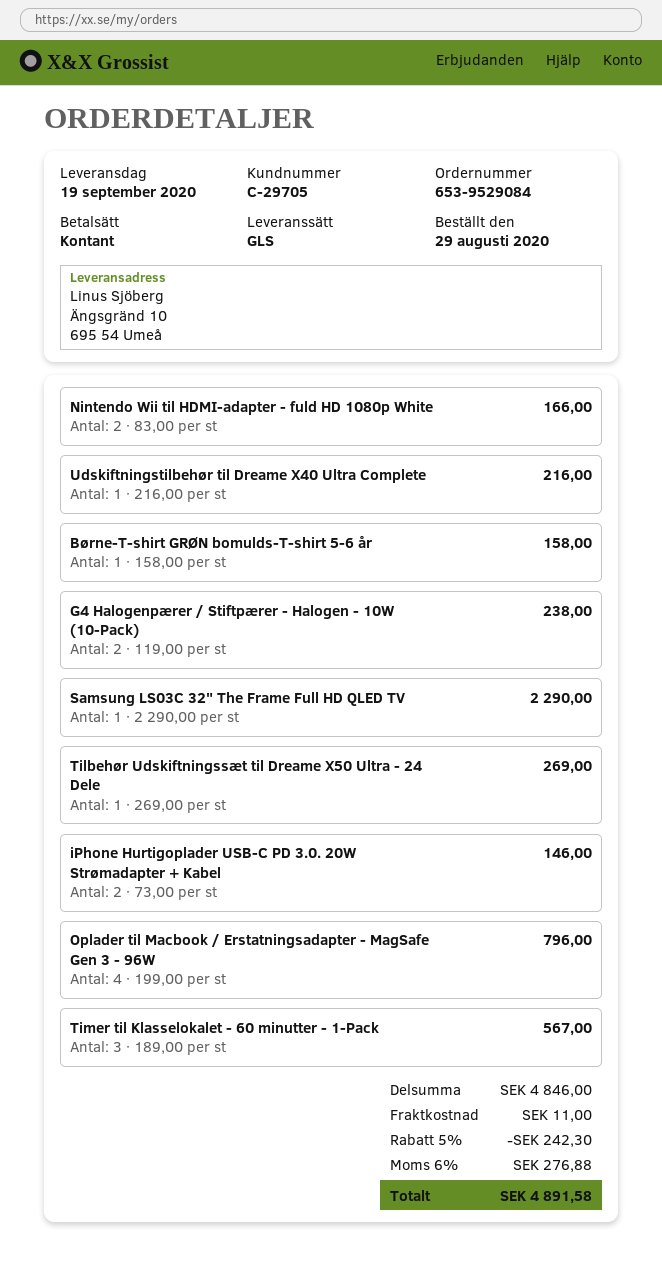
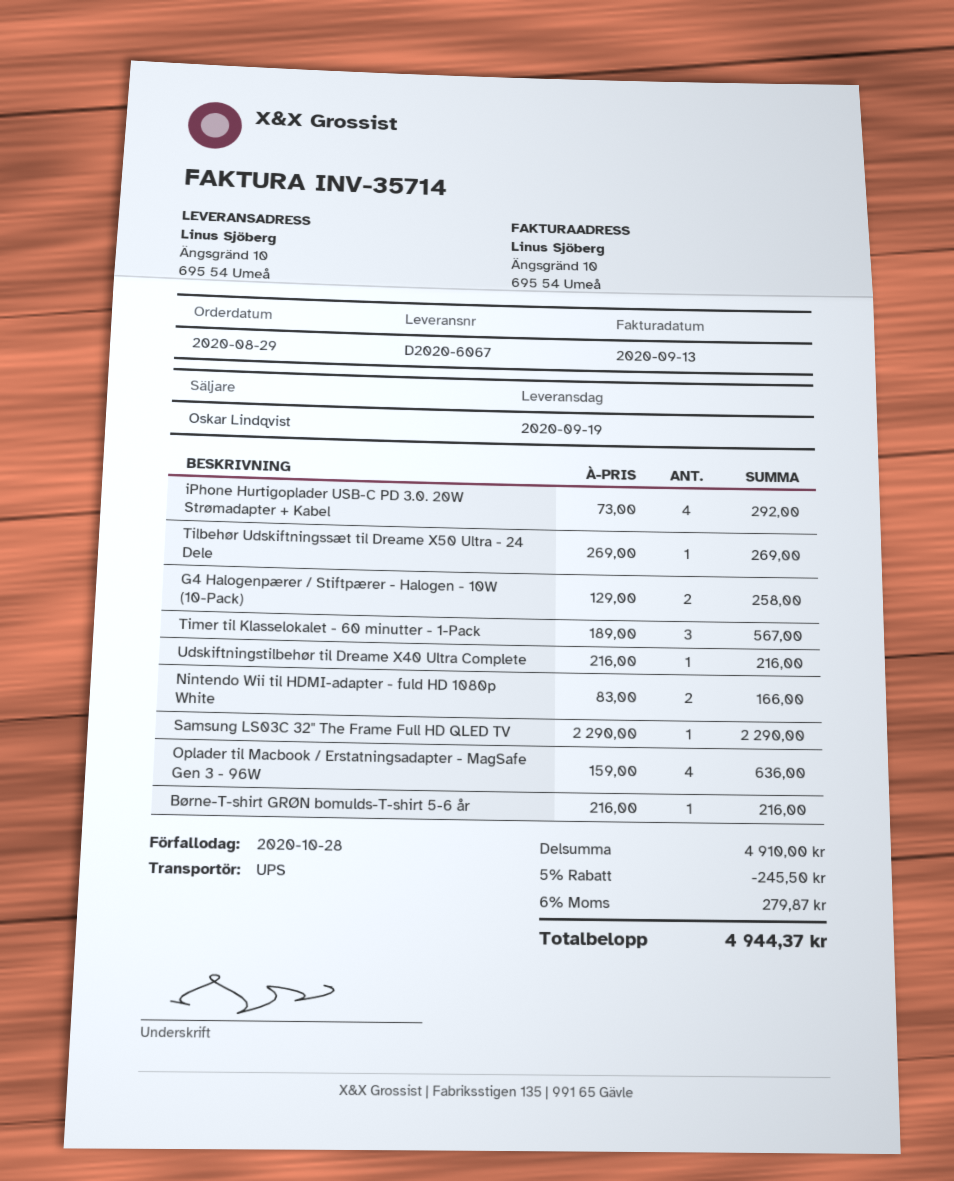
shipping method: GLS -> UPS
Børne-T-shirt GRØN bomulds-T-shirt 5-6 år: 1 x 158.00 = 158.00 -> 1 x 216.00 = 216.00
G4 Halogenpærer / Stiftpærer - Halogen - 10W (10-Pack): 2 x 119.00 = 238.00 -> 2 x 129.00 = 258.00
iPhone Hurtigoplader USB-C PD 3.0. 20W Strømadapter + Kabel: 2 x 73.00 = 146.00 -> 4 x 73.00 = 292.00
Oplader til Macbook / Erstatningsadapter - MagSafe Gen 3 - 96W: 4 x 199.00 = 796.00 -> 4 x 159.00 = 636.00
subtotal: 4846.00 -> 4910.00
discount: 5% = 242.30 -> 5% = 245.50
shipping: 11.00 -> none
tax: 6% = 276.88 -> 6% = 279.87
total: 4891.58 -> 4944.37

